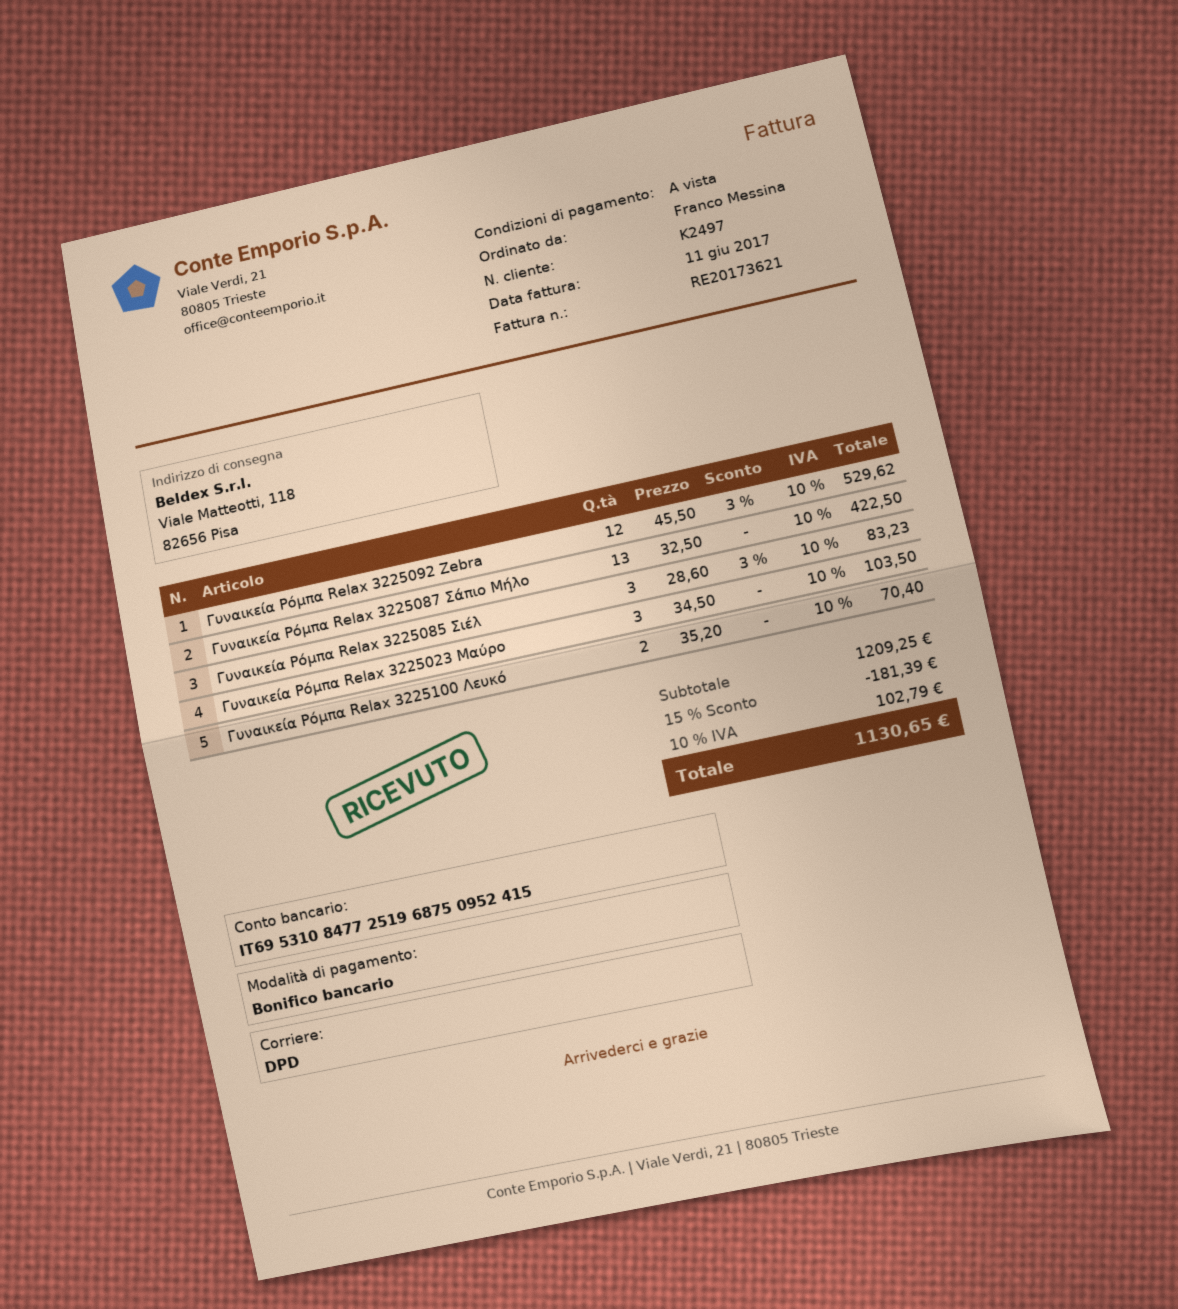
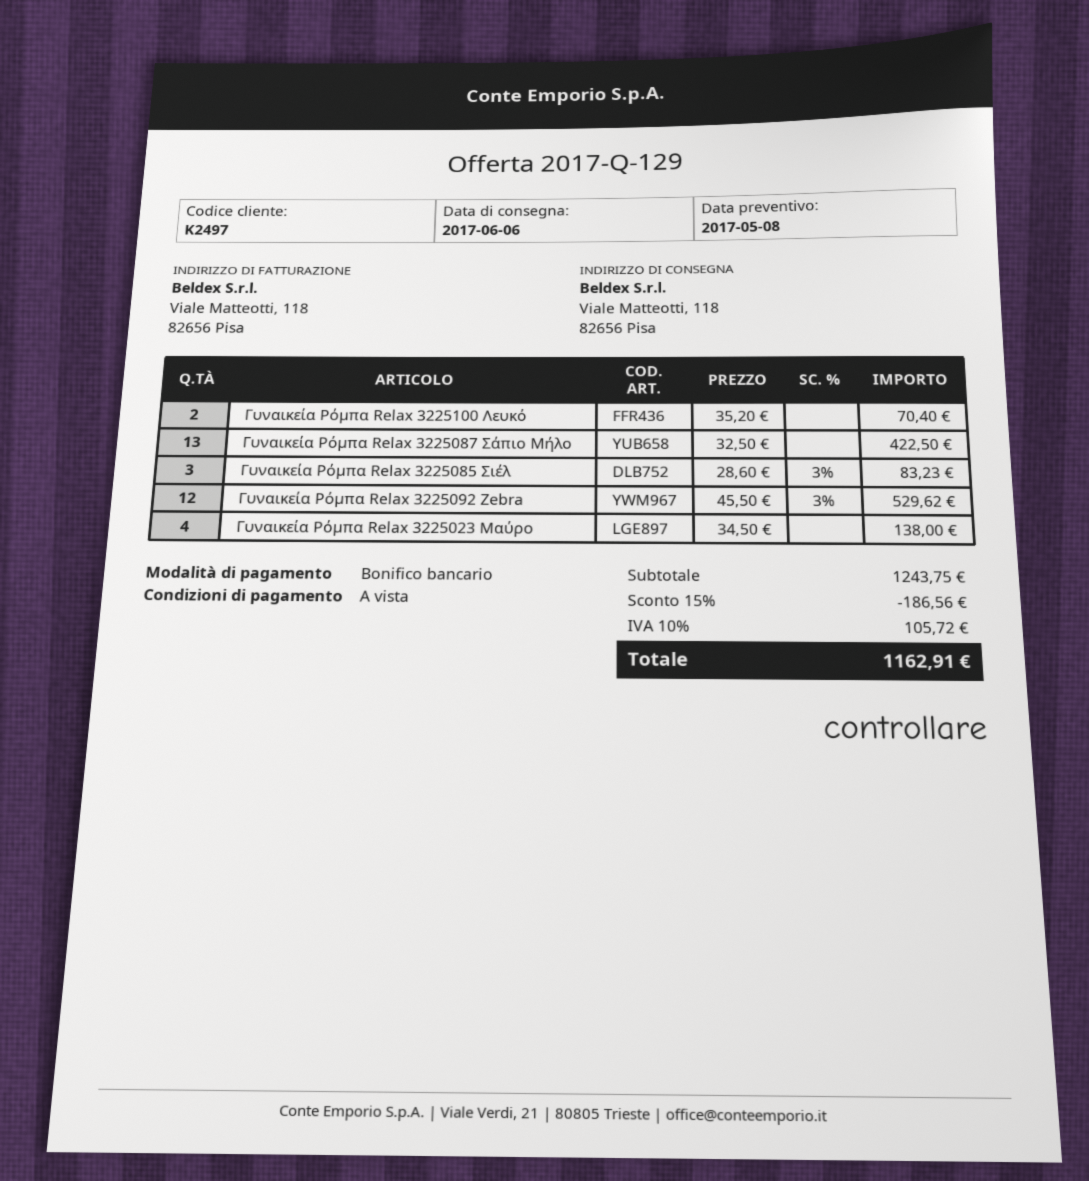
Γυναικεία Ρόμπα Relax 3225023 Μαύρο: 3 x 34.50 = 103.50 -> 4 x 34.50 = 138.00
subtotal: 1209.25 -> 1243.75
discount: 15% = 181.39 -> 15% = 186.56
tax: 10% = 102.79 -> 10% = 105.72
total: 1130.65 -> 1162.91

